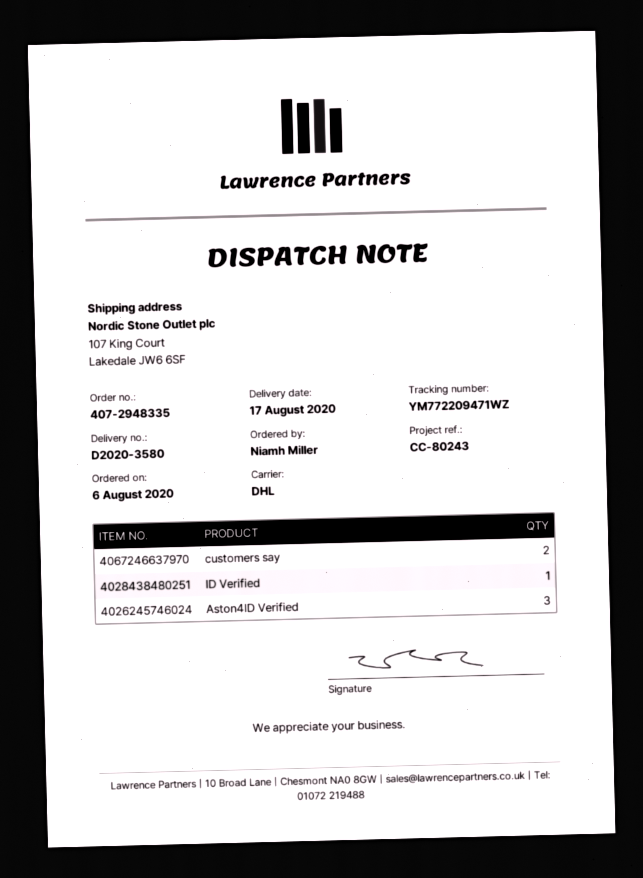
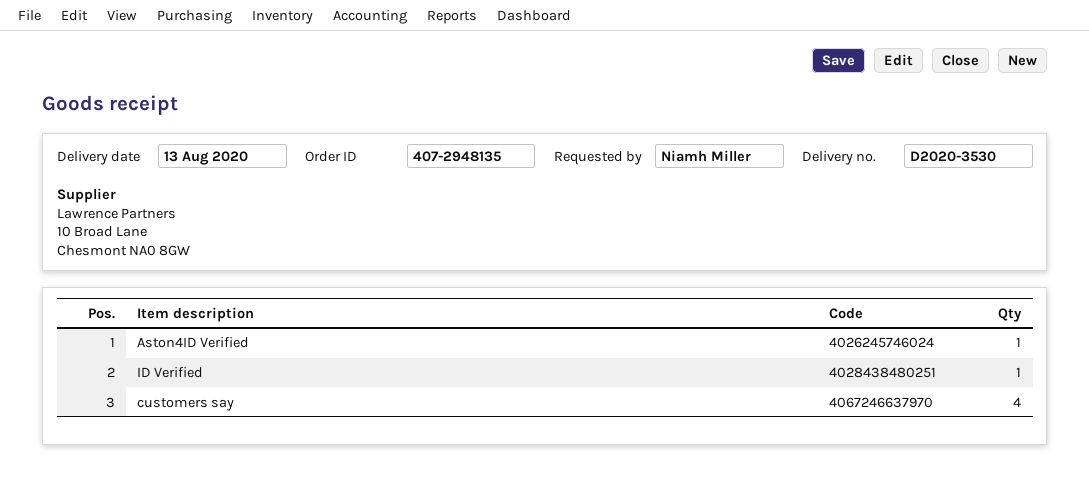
order number: 407-2948335 -> 407-2948135
delivery note number: D2020-3580 -> D2020-3530
delivery date: 2020-08-17 -> 2020-08-13
customers say: 2 -> 4
Aston4ID Verified: 3 -> 1

